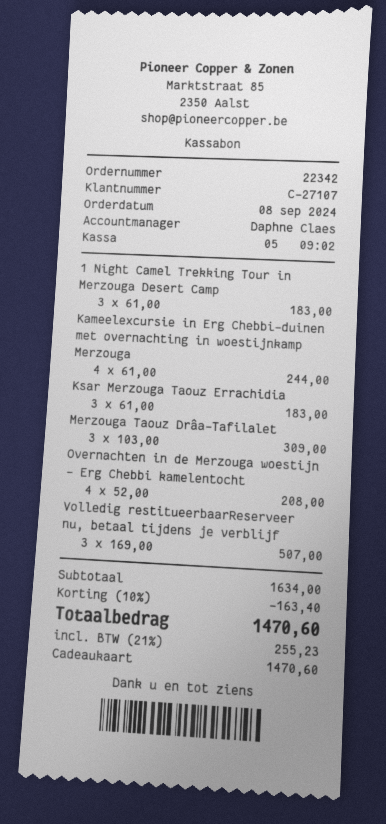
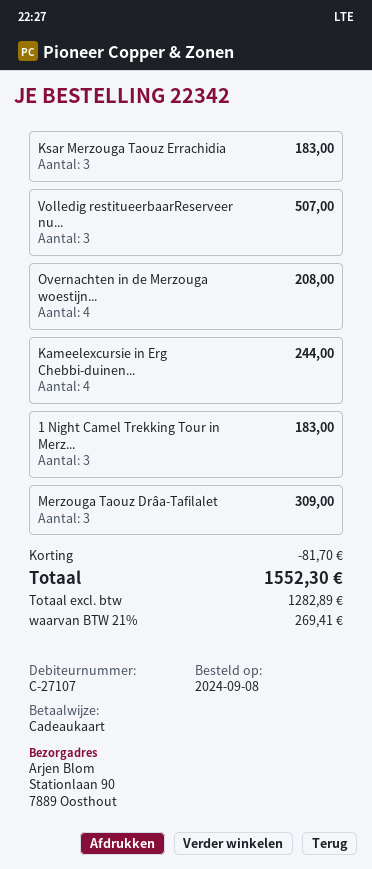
discount: 163.40 -> 81.70
tax: 21% = 255.23 -> 21% = 269.41
total: 1470.60 -> 1552.30

